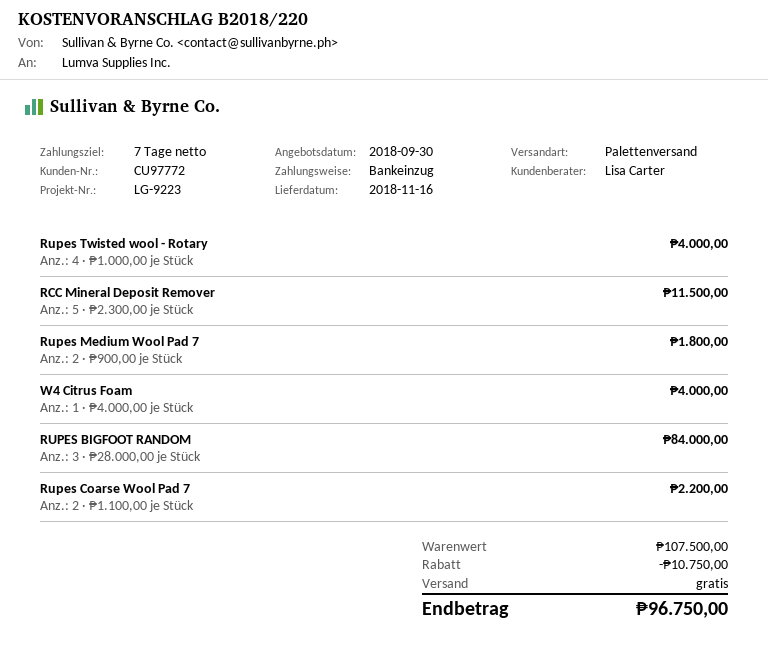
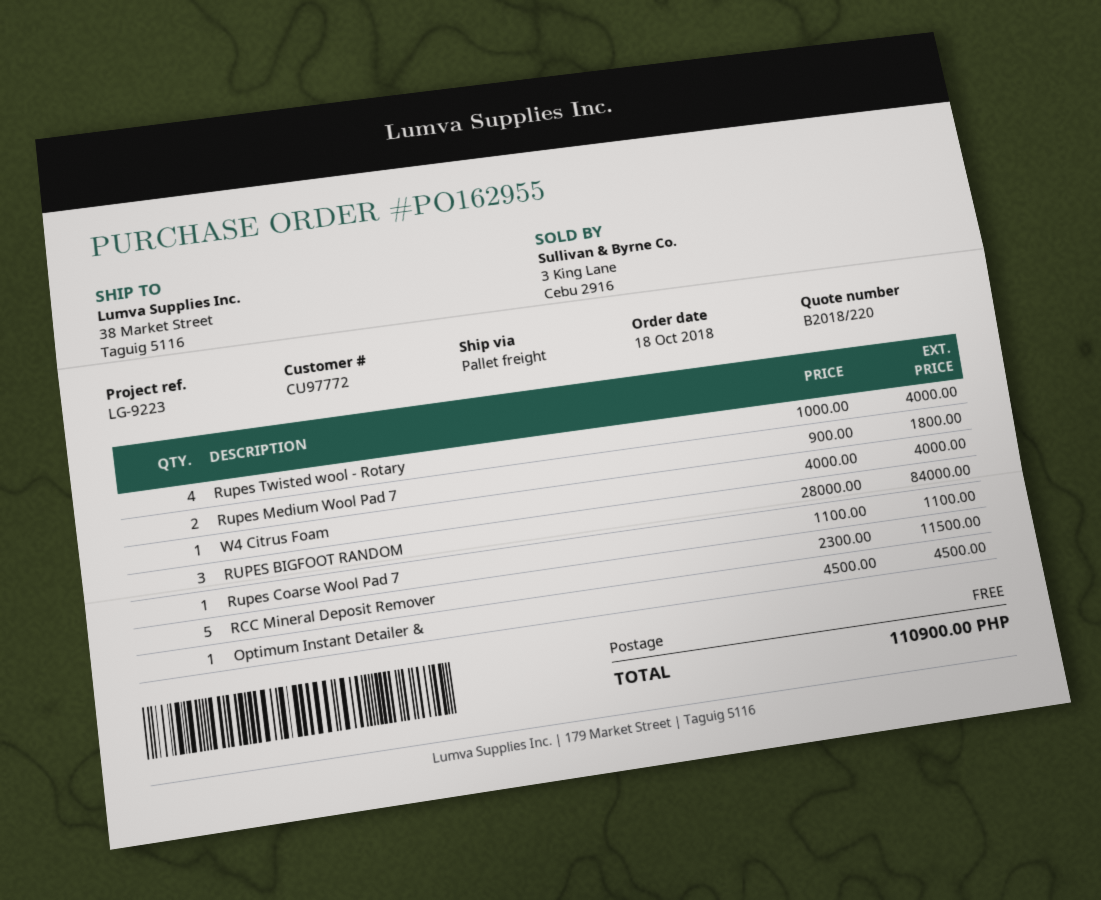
Rupes Coarse Wool Pad 7: 2 x 1100.00 = 2200.00 -> 1 x 1100.00 = 1100.00
Optimum Instant Detailer &: none -> 1 x 4500.00 = 4500.00
discount: 10750.00 -> none
total: 96750.00 -> 110900.00

